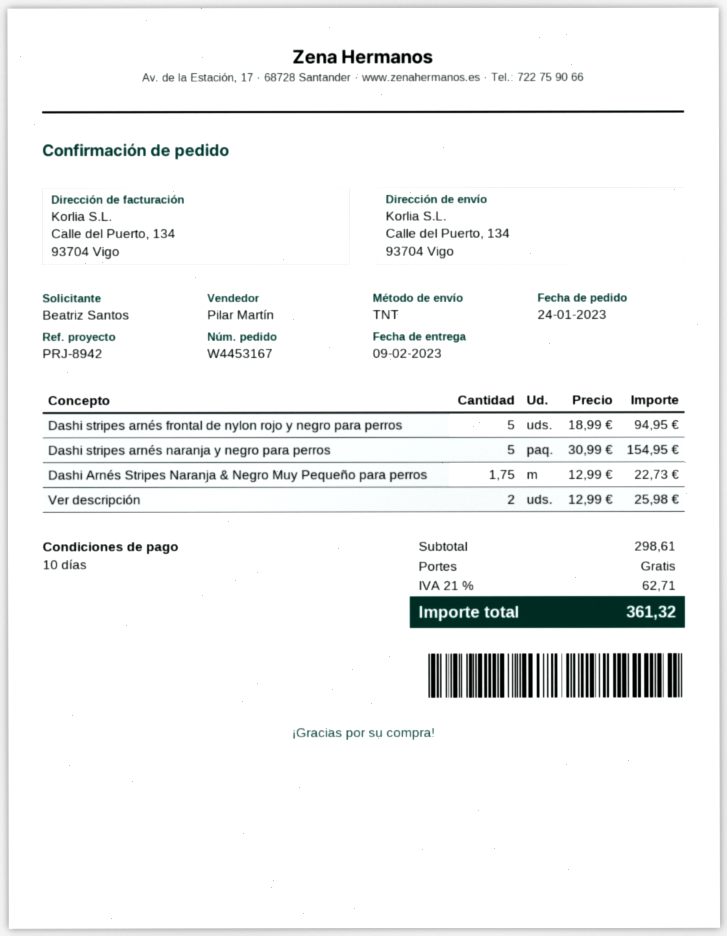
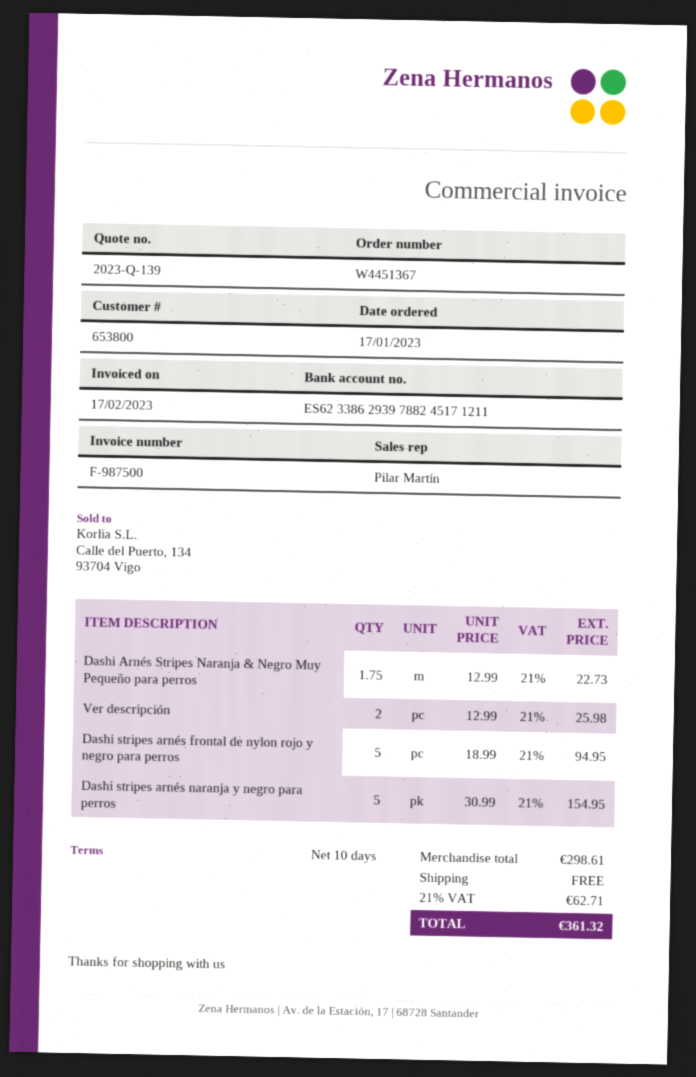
order number: W4453167 -> W4451367
order date: 2023-01-24 -> 2023-01-17

